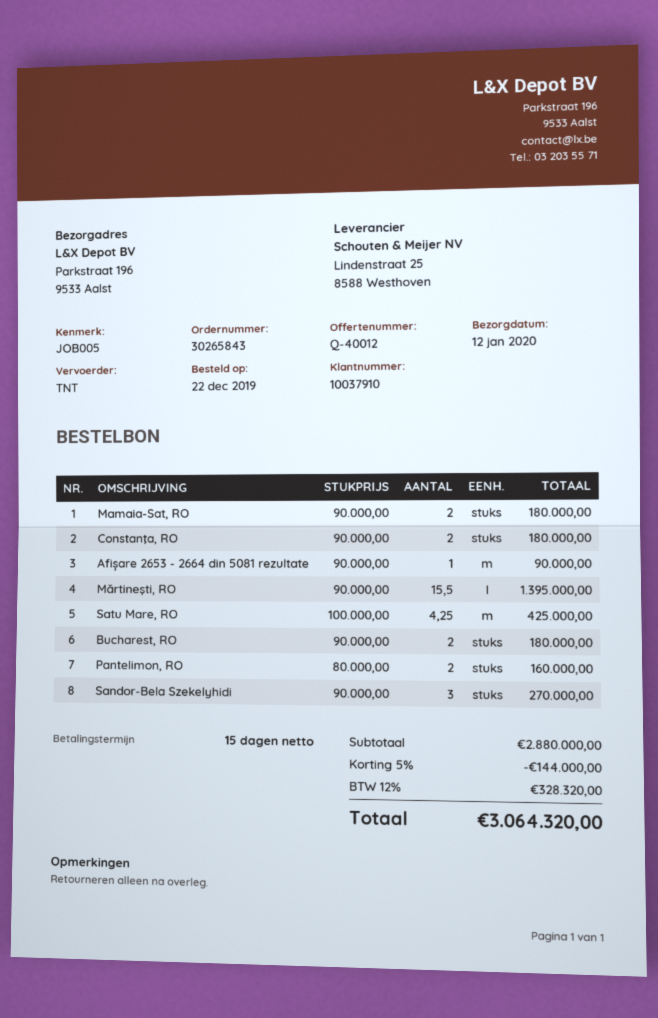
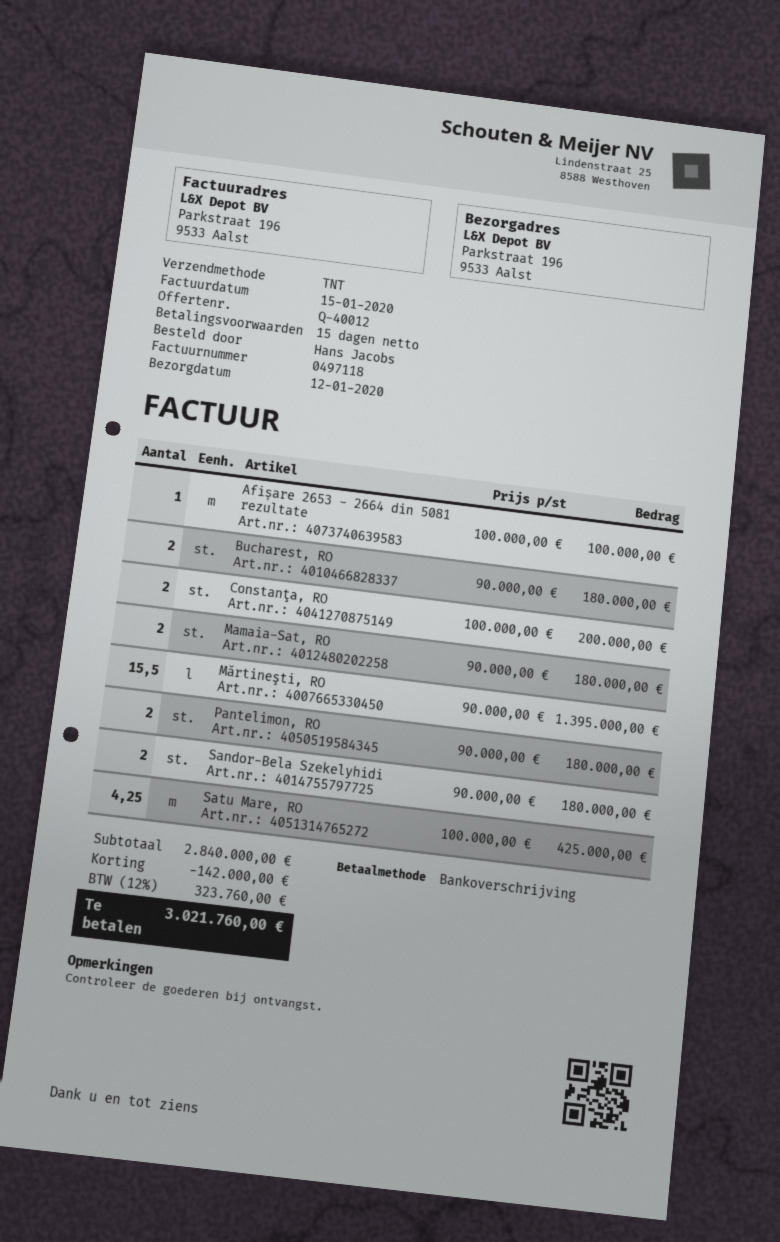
Constanţa, RO: 2 x 90000.00 = 180000.00 -> 2 x 100000.00 = 200000.00
Afișare 2653 - 2664 din 5081 rezultate: 1 x 90000.00 = 90000.00 -> 1 x 100000.00 = 100000.00
Pantelimon, RO: 2 x 80000.00 = 160000.00 -> 2 x 90000.00 = 180000.00
Sandor-Bela Szekelyhidi: 3 x 90000.00 = 270000.00 -> 2 x 90000.00 = 180000.00
subtotal: 2880000.00 -> 2840000.00
discount: 144000.00 -> 142000.00
tax: 12% = 328320.00 -> 12% = 323760.00
total: 3064320.00 -> 3021760.00

